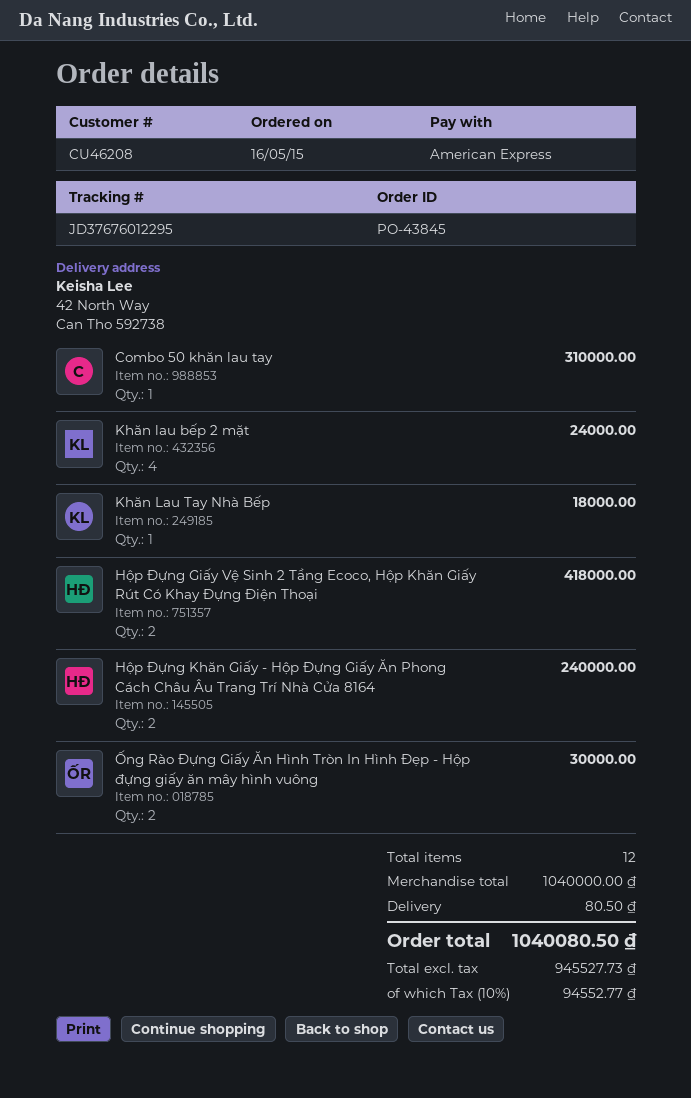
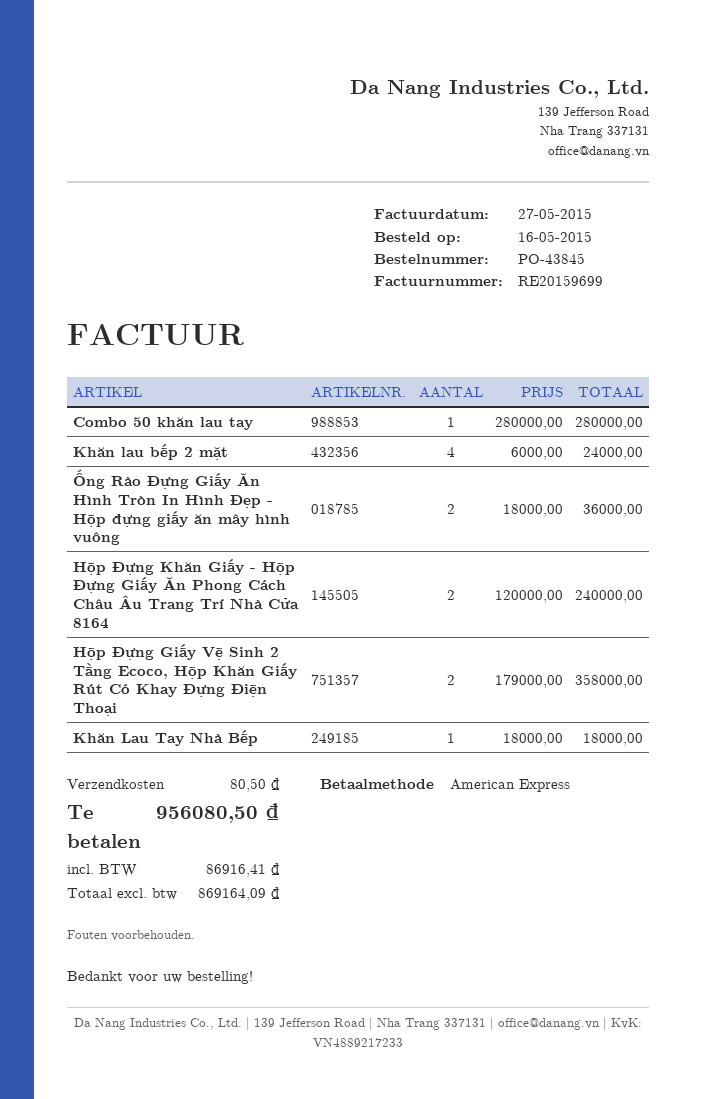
Combo 50 khăn lau tay: 1 for 310000.00 -> 1 for 280000.00
Hộp Đựng Giấy Vệ Sinh 2 Tầng Ecoco, Hộp Khăn Giấy Rút Có Khay Đựng Điện Thoại: 2 for 418000.00 -> 2 for 358000.00
Ống Rào Đựng Giấy Ăn Hình Tròn In Hình Đẹp - Hộp đựng giấy ăn mây hình vuông: 2 for 30000.00 -> 2 for 36000.00
net: 945527.73 -> 869164.09
tax: 94552.77 -> 86916.41
total: 1040080.50 -> 956080.50

